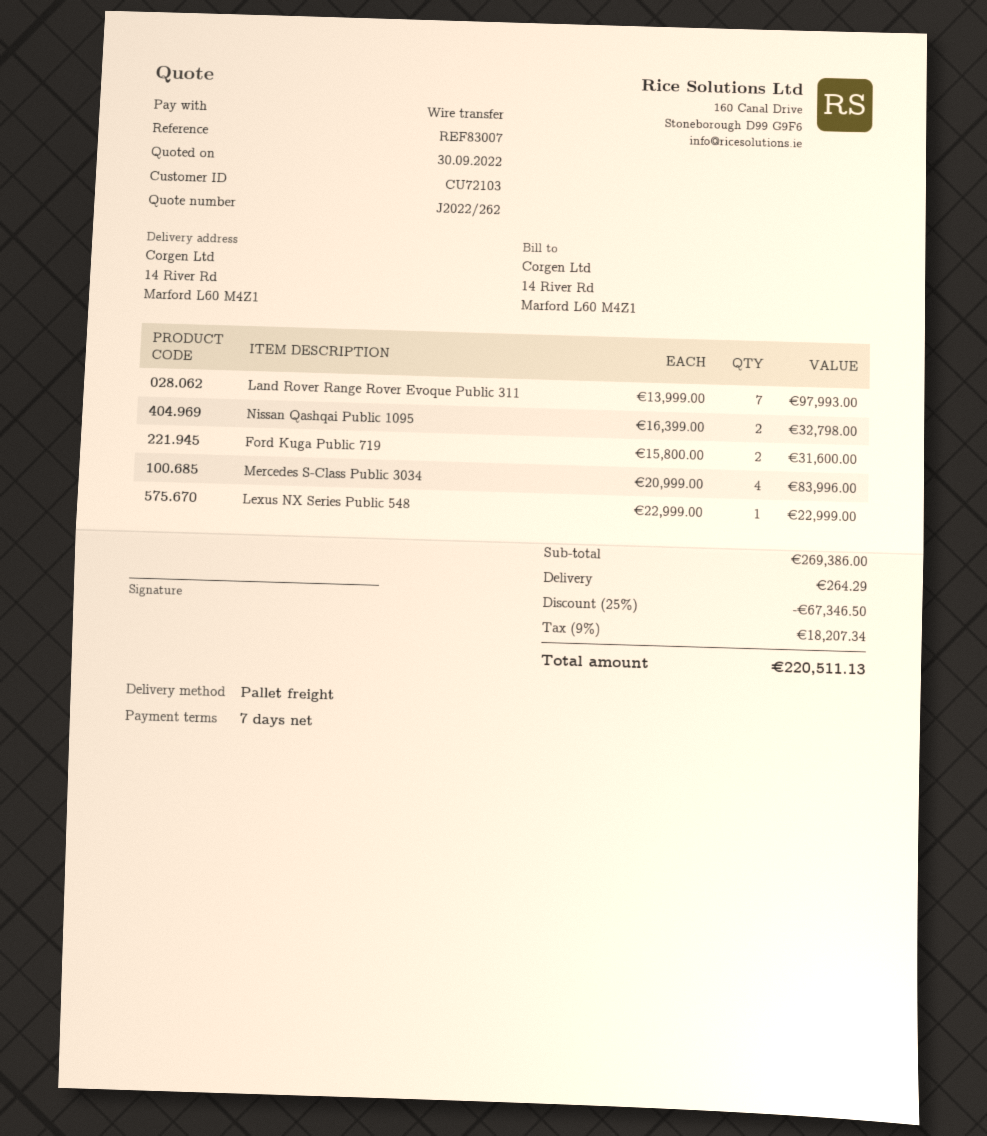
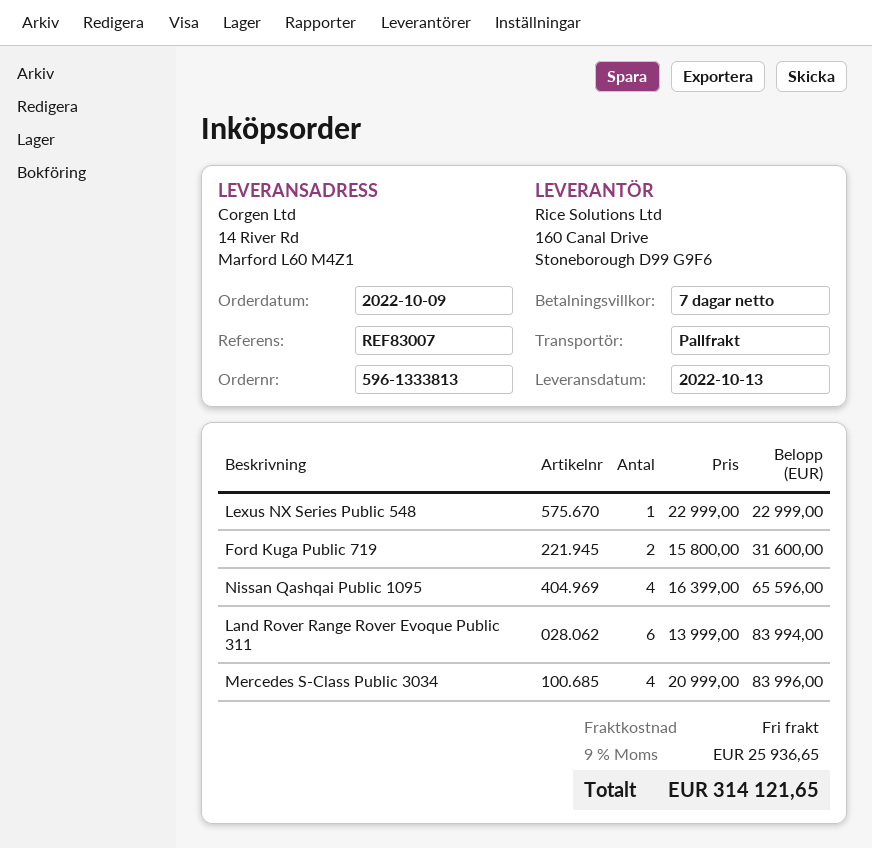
Land Rover Range Rover Evoque Public 311: 7 x 13999.00 = 97993.00 -> 6 x 13999.00 = 83994.00
Nissan Qashqai Public 1095: 2 x 16399.00 = 32798.00 -> 4 x 16399.00 = 65596.00
discount: 25% = 67346.50 -> none
shipping: 264.29 -> 0.00
tax: 9% = 18207.34 -> 9% = 25936.65
total: 220511.13 -> 314121.65

